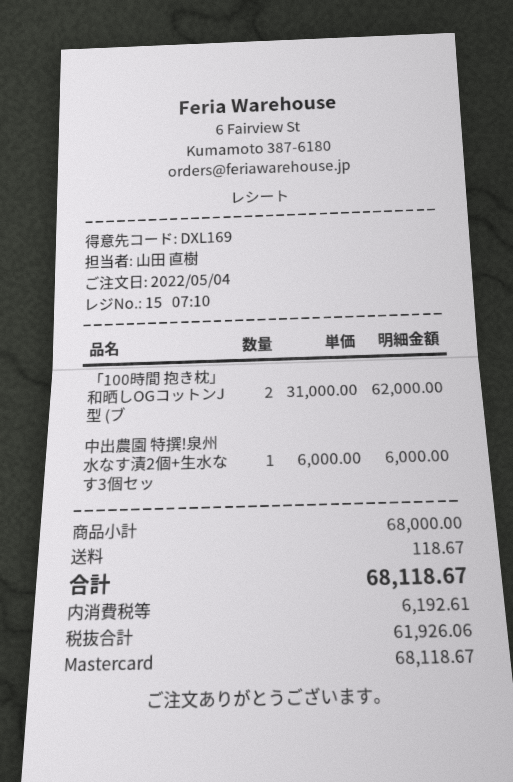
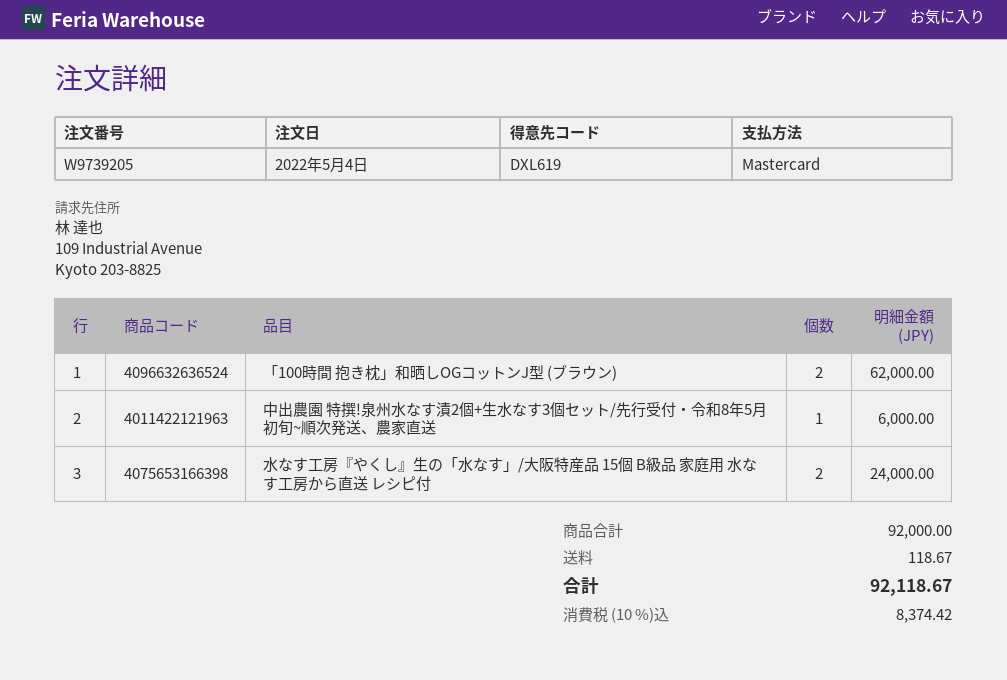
customer number: DXL169 -> DXL619
水なす工房『やくし』生の「水なす」/大阪特産品 15個 B級品 家庭用 水なす工房から直送 レシピ付: none -> 2 for 24000.00
subtotal: 68000.00 -> 92000.00
tax: 6192.61 -> 8374.42
total: 68118.67 -> 92118.67

